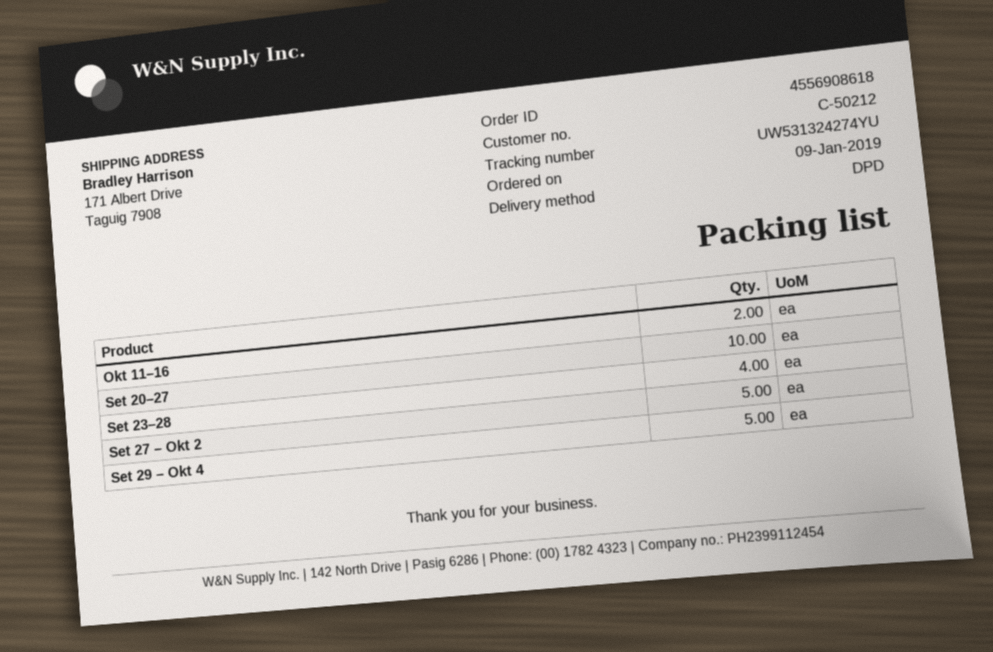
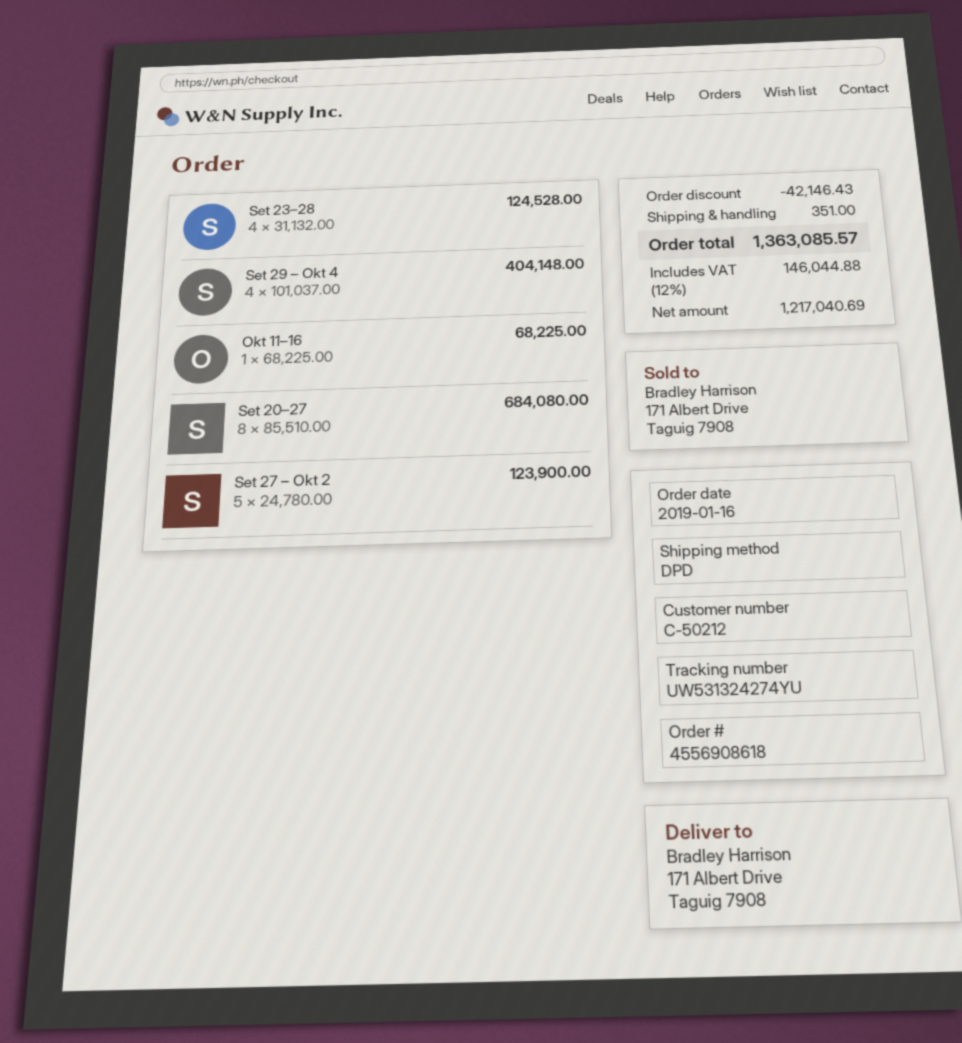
order date: 2019-01-09 -> 2019-01-16
Okt 11–16: 2 -> 1
Set 20–27: 10 -> 8
Set 29 – Okt 4: 5 -> 4

